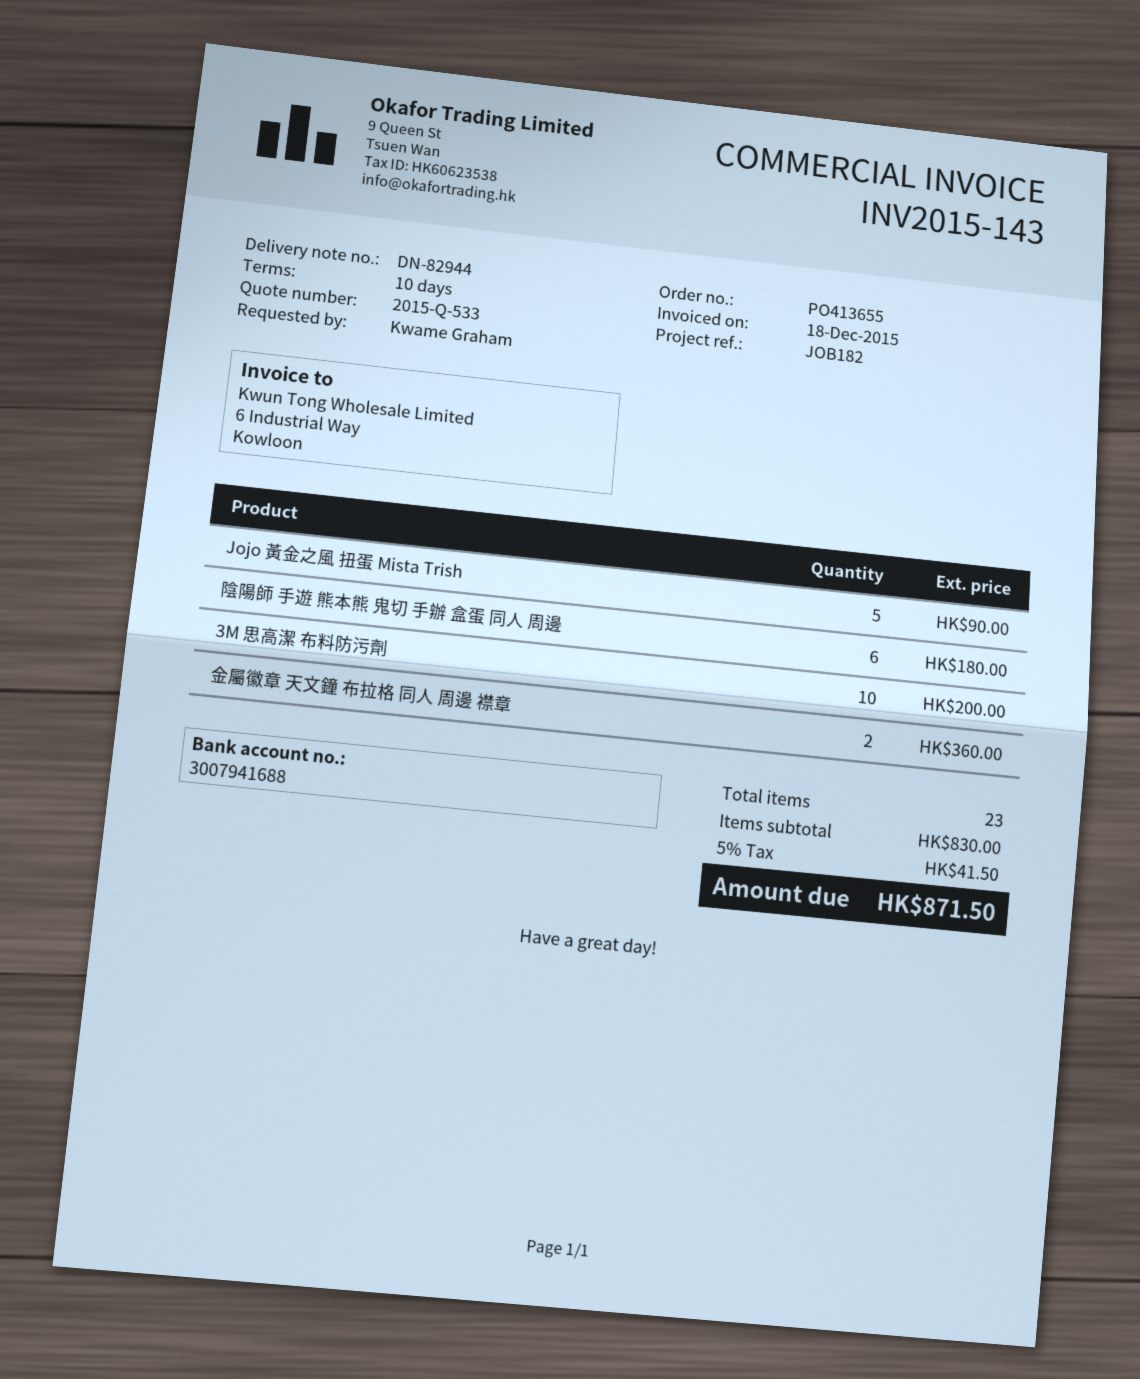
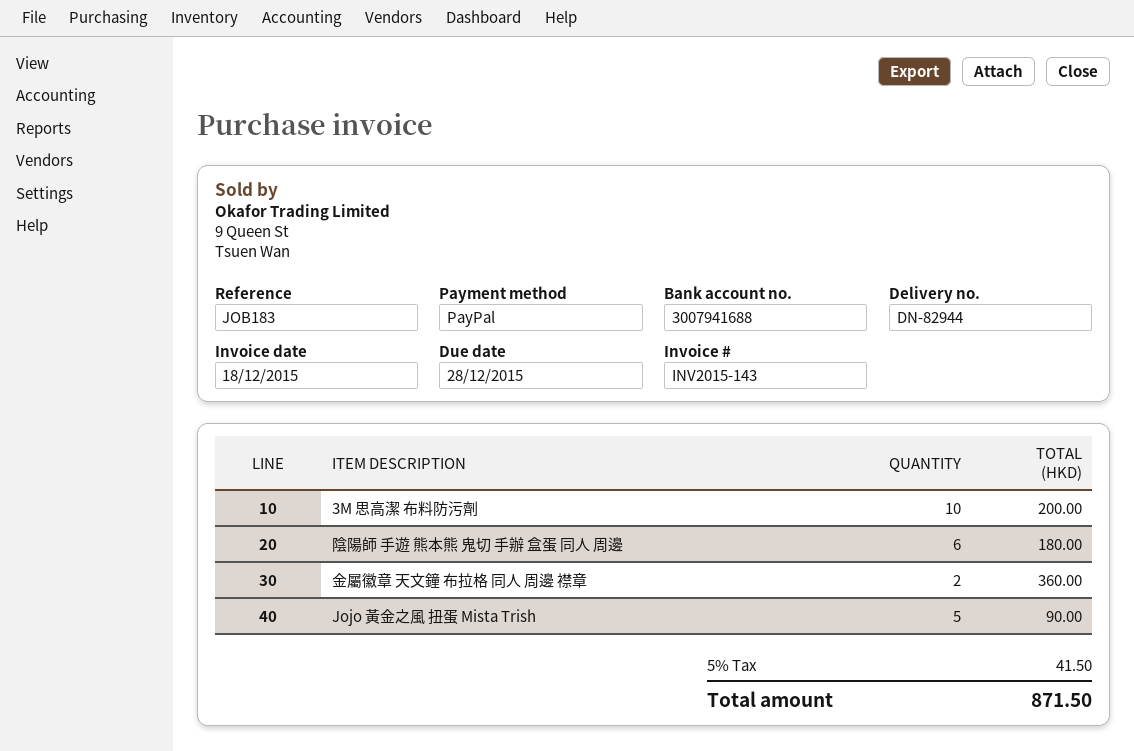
reference: JOB182 -> JOB183

